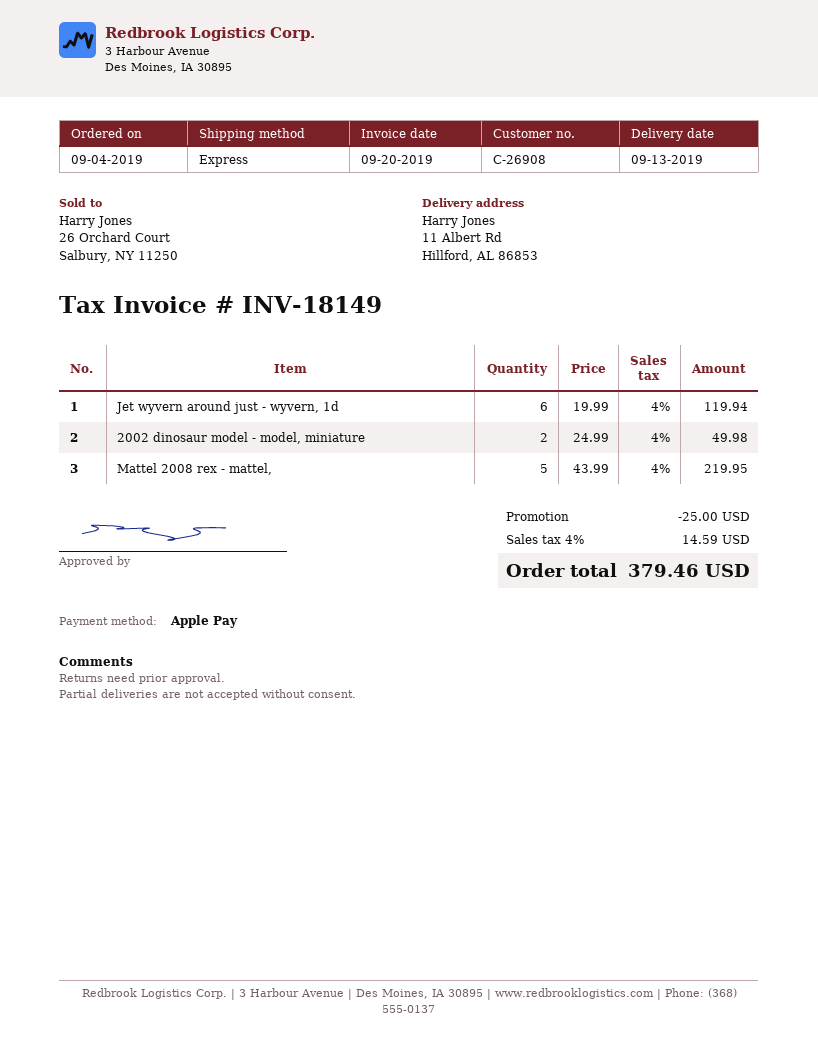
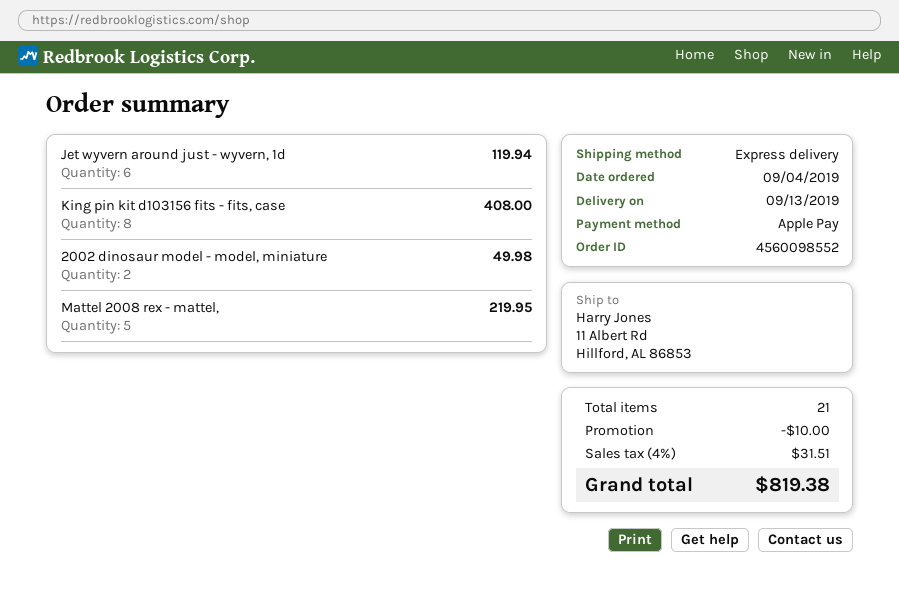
King pin kit d103156 fits - fits, case: none -> 8 for 408.00
discount: 25.00 -> 10.00
tax: 4% = 14.59 -> 4% = 31.51
total: 379.46 -> 819.38

